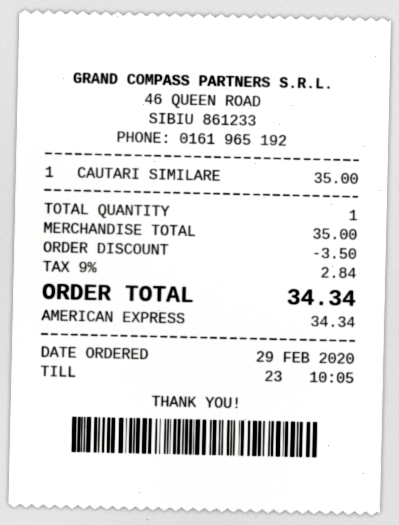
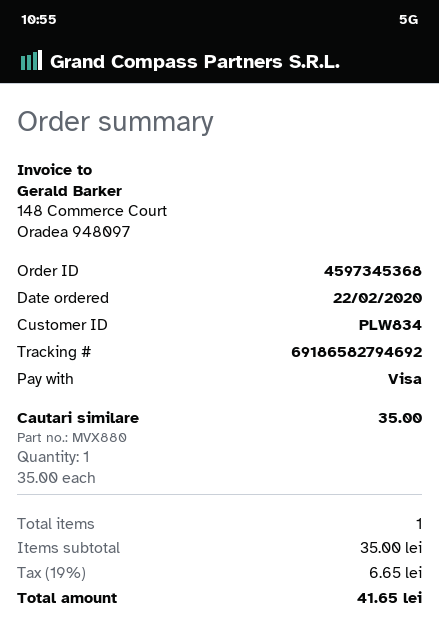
order date: 2020-02-29 -> 2020-02-22
payment method: American Express -> Visa
discount: 3.50 -> none
tax: 9% = 2.84 -> 19% = 6.65
total: 34.34 -> 41.65

